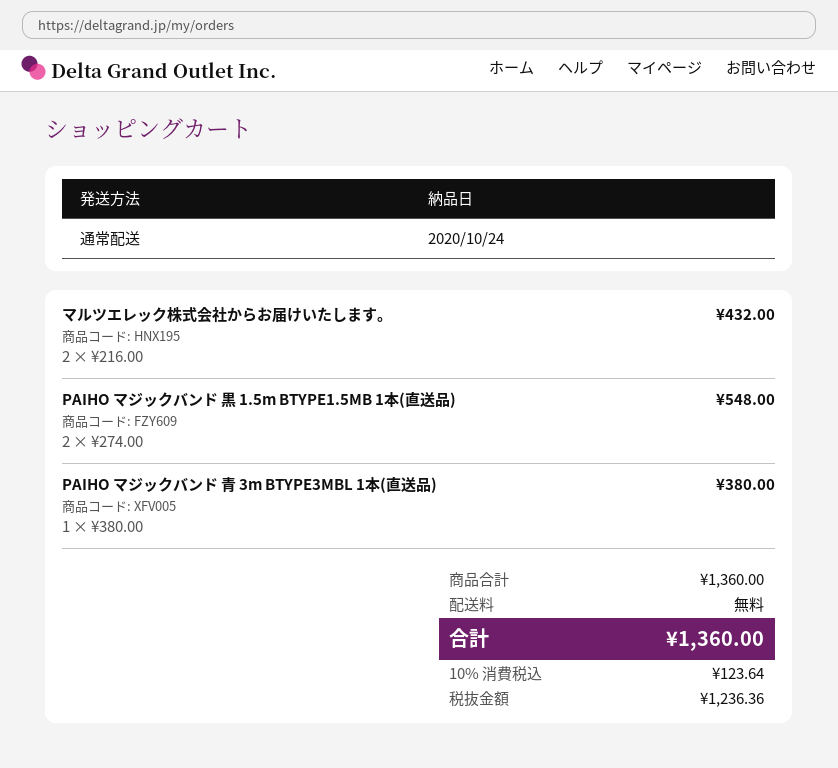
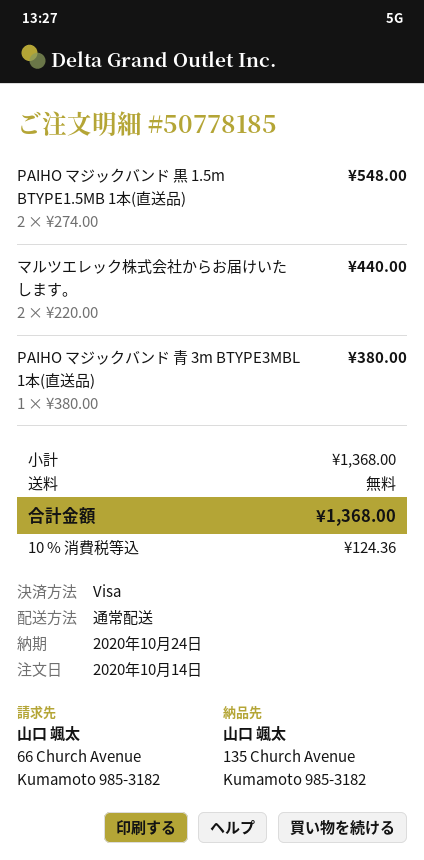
マルツエレック株式会社からお届けいたします。: 2 x 216.00 = 432.00 -> 2 x 220.00 = 440.00
subtotal: 1360.00 -> 1368.00
tax: 10% = 123.64 -> 10% = 124.36
total: 1360.00 -> 1368.00

